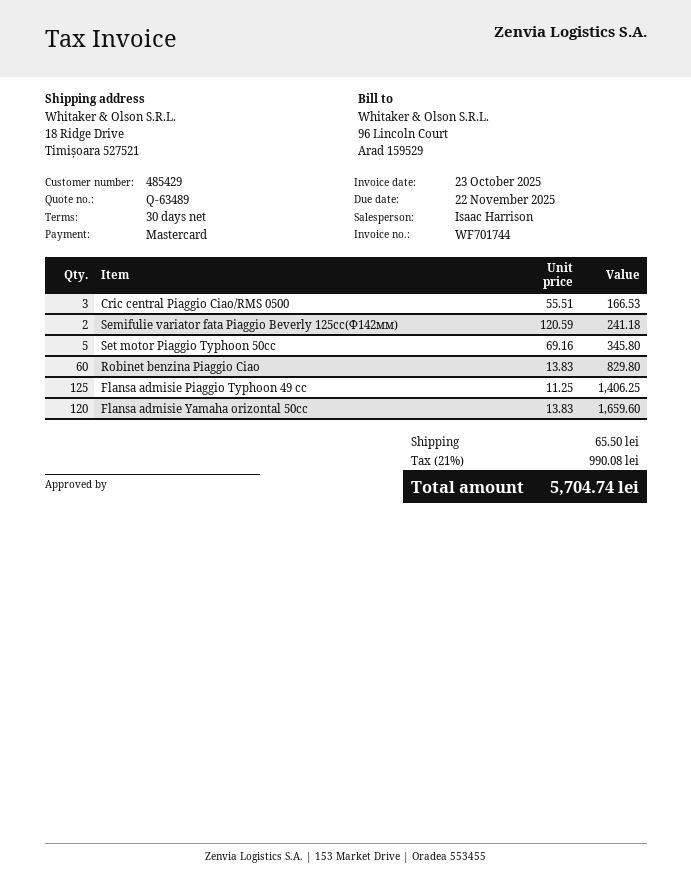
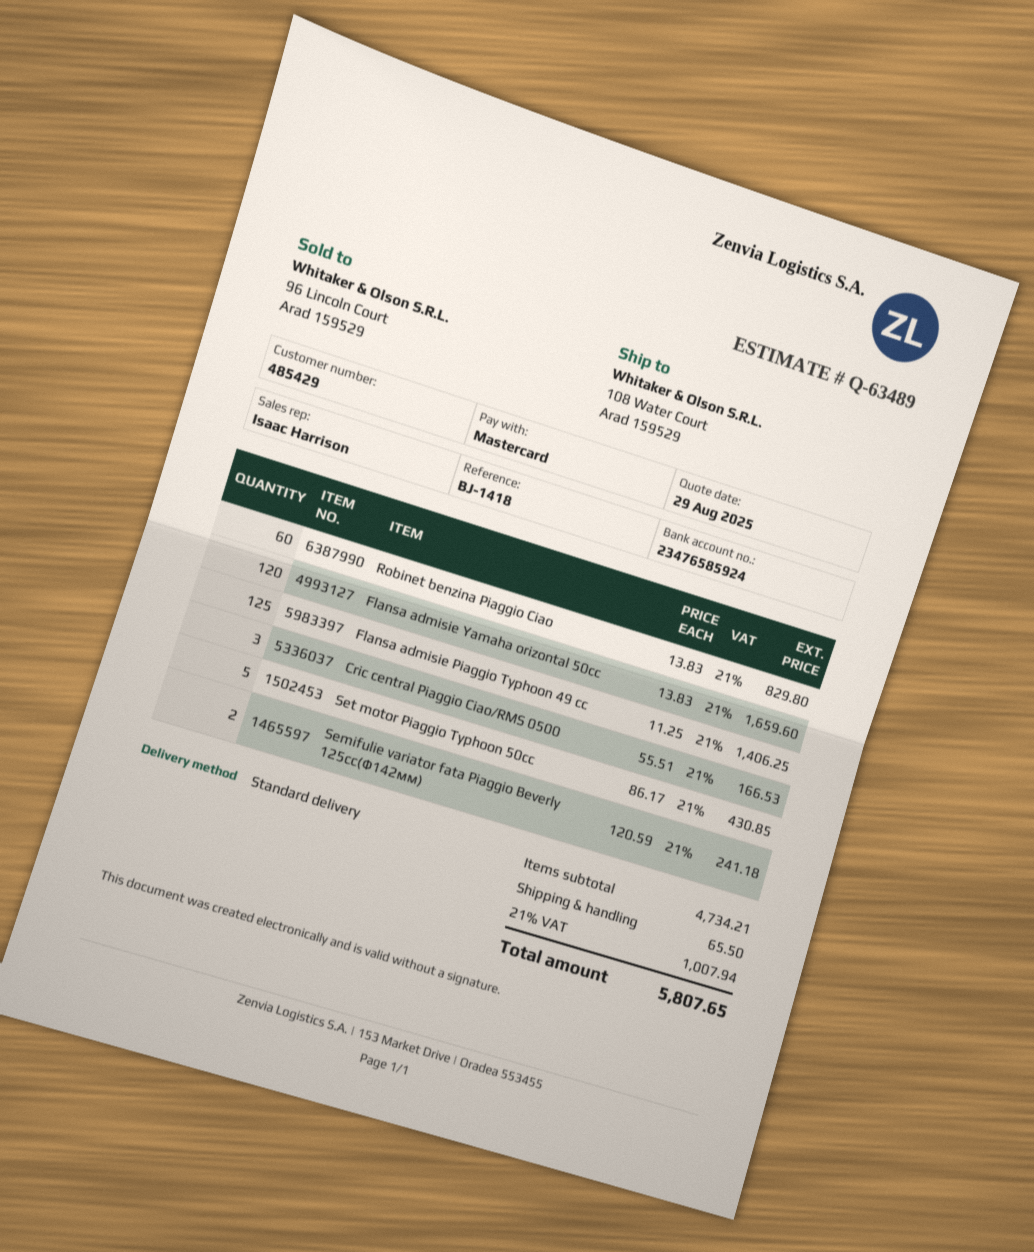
ship to: 18 Ridge Drive, Timișoara 527521 -> 108 Water Court, Arad 159529
Set motor Piaggio Typhoon 50cc: 5 x 69.16 = 345.80 -> 5 x 86.17 = 430.85
tax: 21% = 990.08 -> 21% = 1007.94
total: 5704.74 -> 5807.65

